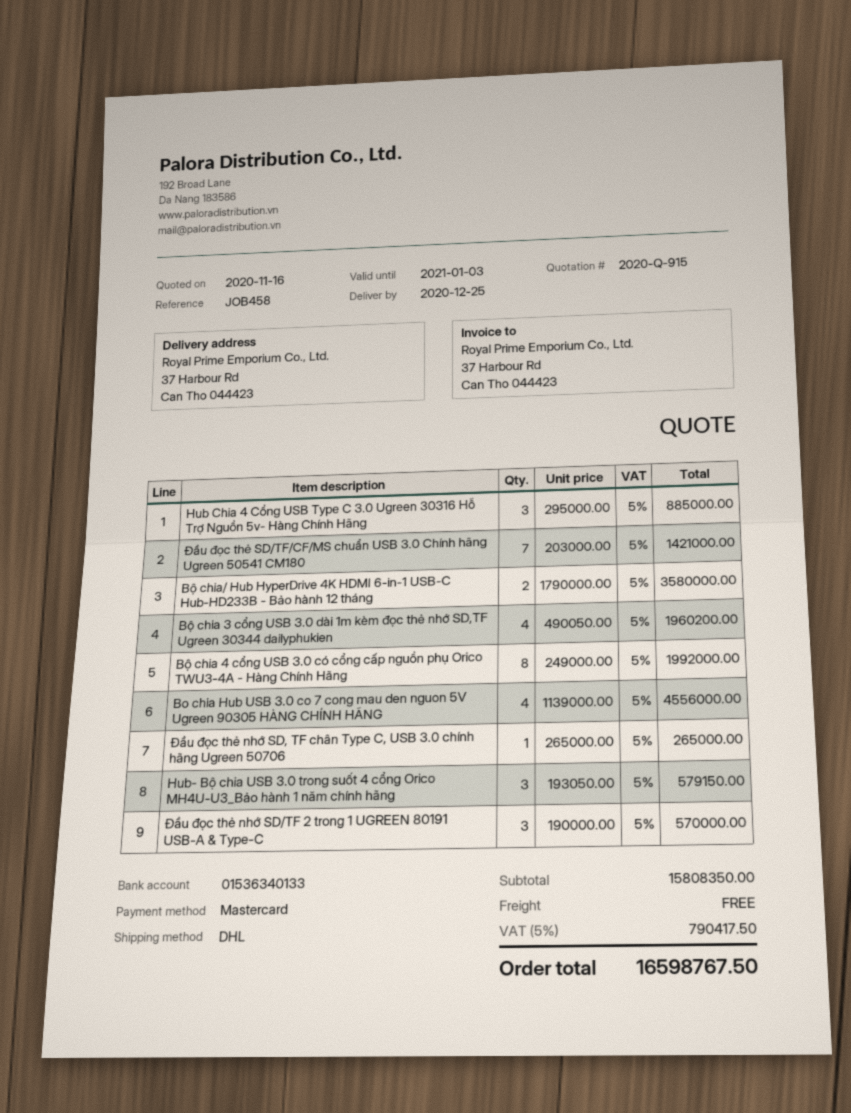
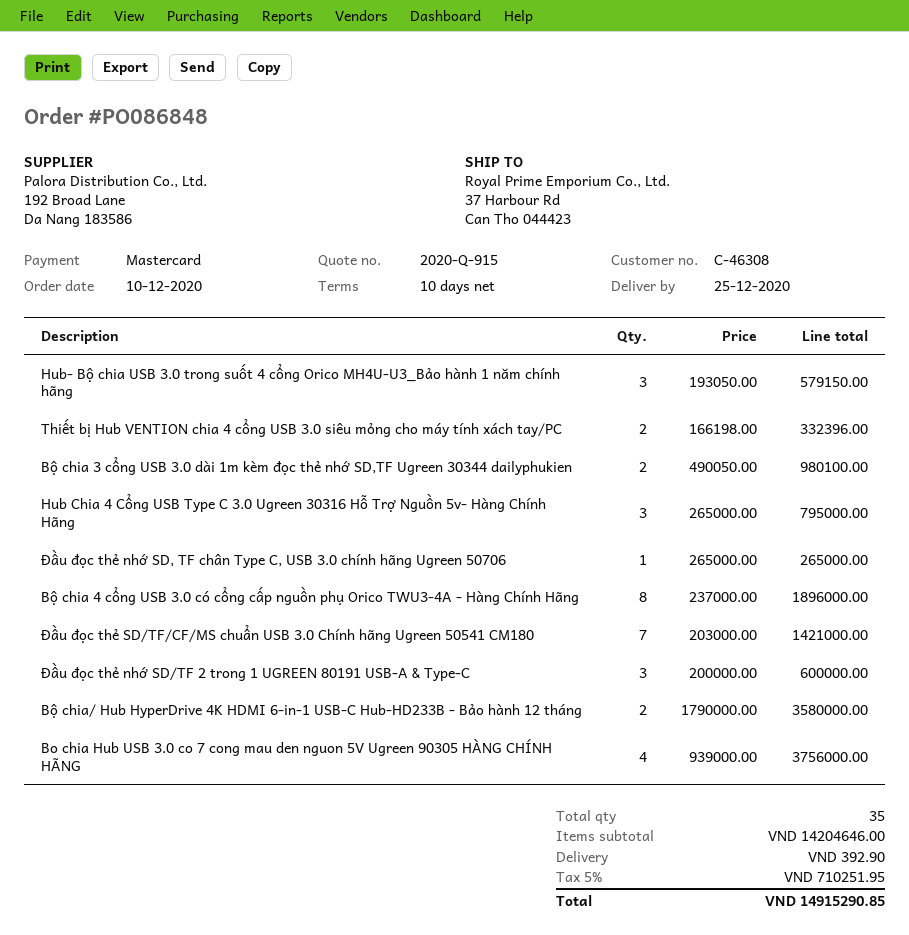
Hub Chia 4 Cổng USB Type C 3.0 Ugreen 30316 Hỗ Trợ Nguồn 5v- Hàng Chính Hãng: 3 x 295000.00 = 885000.00 -> 3 x 265000.00 = 795000.00
Bộ chia 3 cổng USB 3.0 dài 1m kèm đọc thẻ nhớ SD,TF Ugreen 30344 dailyphukien: 4 x 490050.00 = 1960200.00 -> 2 x 490050.00 = 980100.00
Bộ chia 4 cổng USB 3.0 có cổng cấp nguồn phụ Orico TWU3-4A - Hàng Chính Hãng: 8 x 249000.00 = 1992000.00 -> 8 x 237000.00 = 1896000.00
Bo chia Hub USB 3.0 co 7 cong mau den nguon 5V Ugreen 90305 HÀNG CHÍNH HÃNG: 4 x 1139000.00 = 4556000.00 -> 4 x 939000.00 = 3756000.00
Đầu đọc thẻ nhớ SD/TF 2 trong 1 UGREEN 80191 USB-A & Type-C: 3 x 190000.00 = 570000.00 -> 3 x 200000.00 = 600000.00
Thiết bị Hub VENTION chia 4 cổng USB 3.0 siêu mỏng cho máy tính xách tay/PC: none -> 2 x 166198.00 = 332396.00
subtotal: 15808350.00 -> 14204646.00
shipping: 0.00 -> 392.90
tax: 5% = 790417.50 -> 5% = 710251.95
total: 16598767.50 -> 14915290.85

